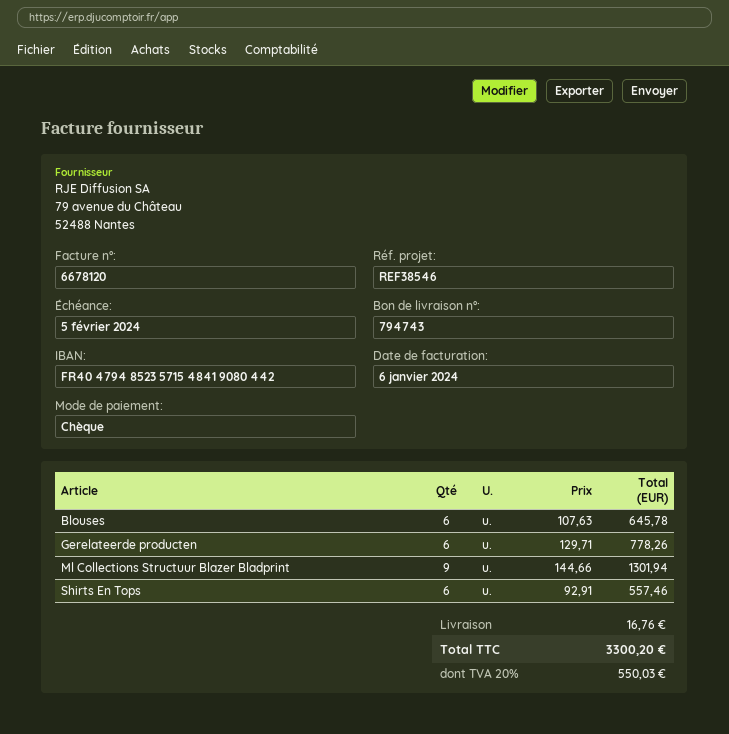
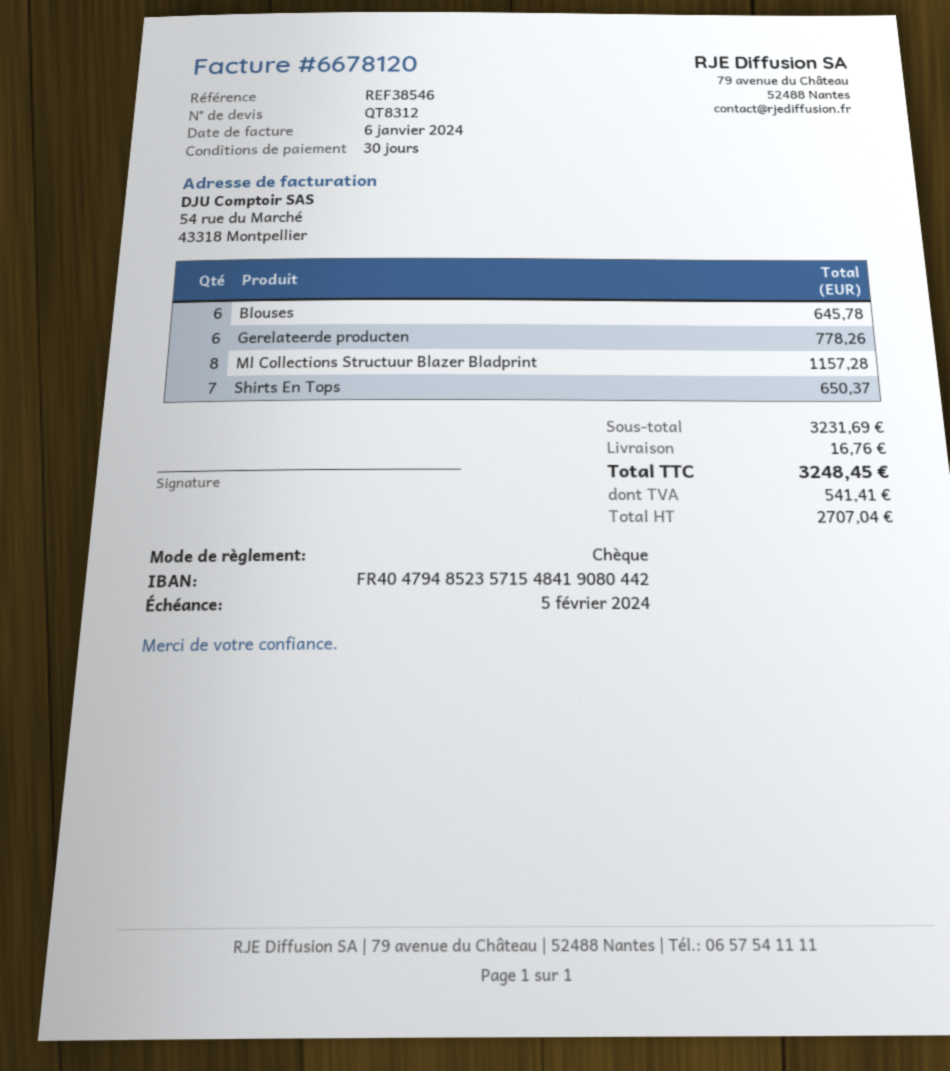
Ml Collections Structuur Blazer Bladprint: 9 for 1301.94 -> 8 for 1157.28
Shirts En Tops: 6 for 557.46 -> 7 for 650.37
tax: 550.03 -> 541.41
total: 3300.20 -> 3248.45

